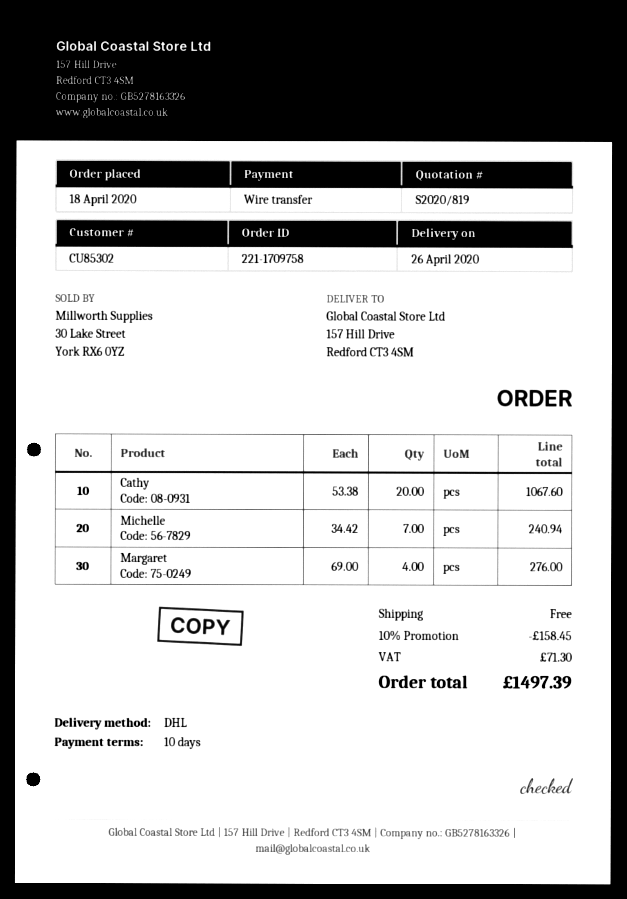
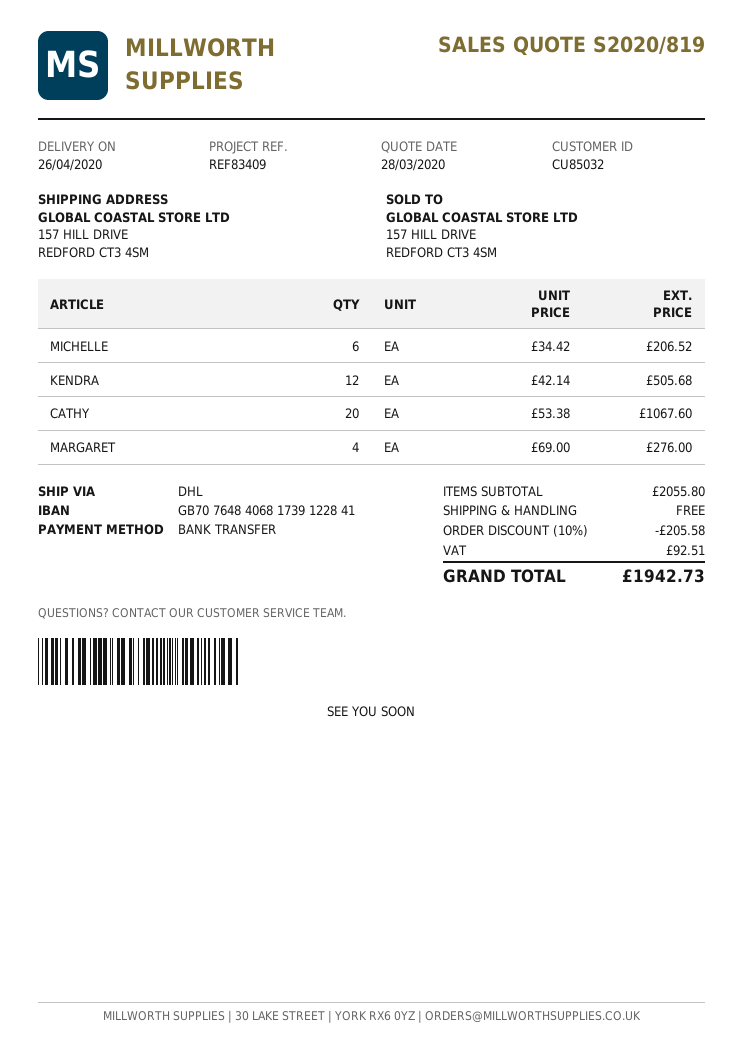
customer number: CU85302 -> CU85032
Michelle: 7 x 34.42 = 240.94 -> 6 x 34.42 = 206.52
KENDRA: none -> 12 x 42.14 = 505.68
discount: 10% = 158.45 -> 10% = 205.58
tax: 71.30 -> 92.51
total: 1497.39 -> 1942.73

